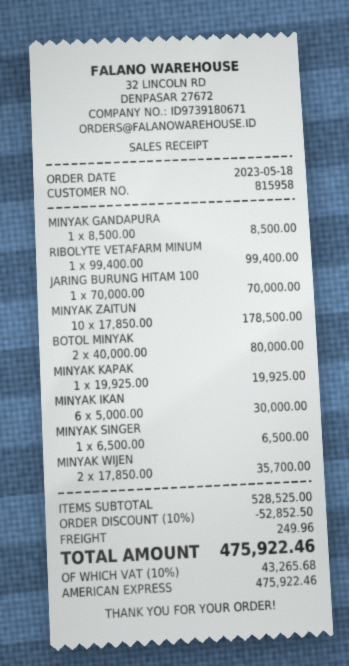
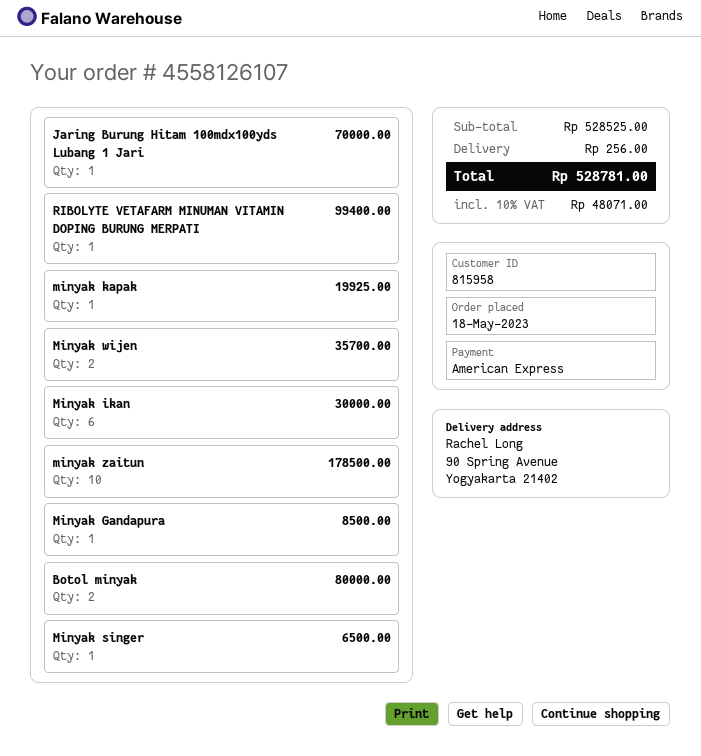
discount: 10% = 52852.50 -> none
shipping: 249.96 -> 256.00
tax: 10% = 43265.68 -> 10% = 48071.00
total: 475922.46 -> 528781.00

